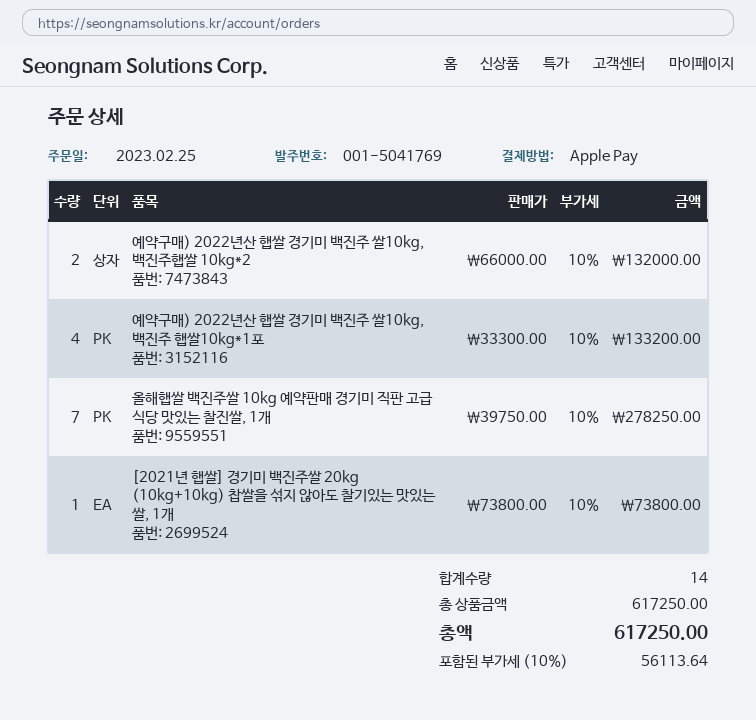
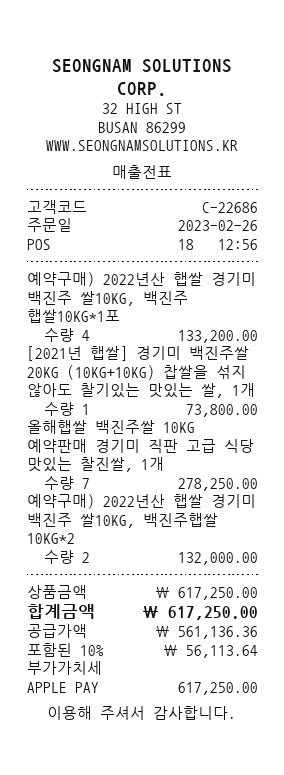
order date: 2023-02-25 -> 2023-02-26

